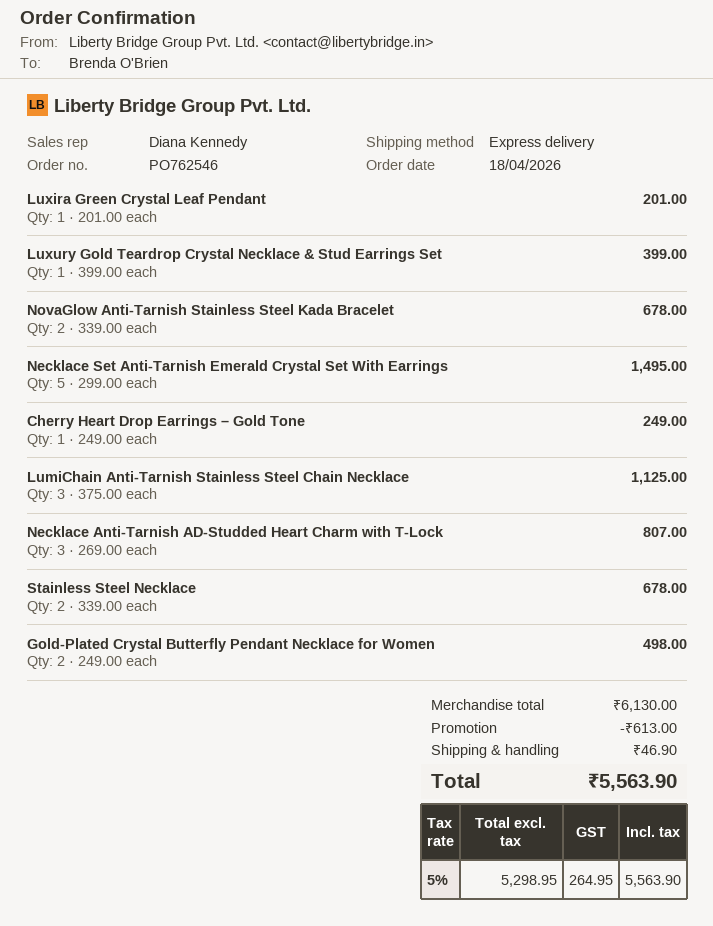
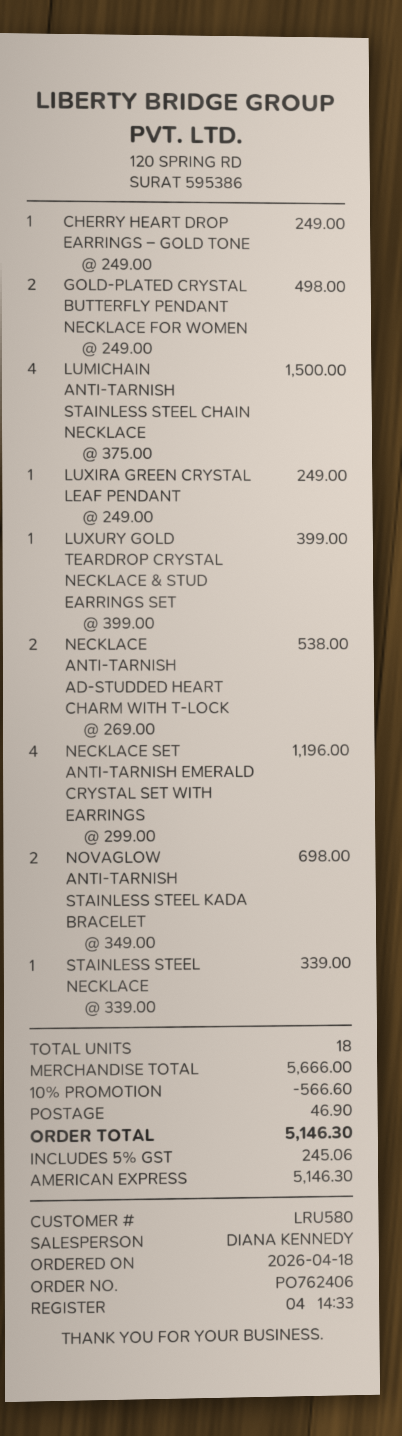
order number: PO762546 -> PO762406
Luxira Green Crystal Leaf Pendant: 1 x 201.00 = 201.00 -> 1 x 249.00 = 249.00
NovaGlow Anti-Tarnish Stainless Steel Kada Bracelet: 2 x 339.00 = 678.00 -> 2 x 349.00 = 698.00
Necklace Set Anti-Tarnish Emerald Crystal Set With Earrings: 5 x 299.00 = 1495.00 -> 4 x 299.00 = 1196.00
LumiChain Anti-Tarnish Stainless Steel Chain Necklace: 3 x 375.00 = 1125.00 -> 4 x 375.00 = 1500.00
Necklace Anti-Tarnish AD-Studded Heart Charm with T-Lock: 3 x 269.00 = 807.00 -> 2 x 269.00 = 538.00
Stainless Steel Necklace: 2 x 339.00 = 678.00 -> 1 x 339.00 = 339.00
subtotal: 6130.00 -> 5666.00
discount: 613.00 -> 566.60
tax: 5% = 264.95 -> 5% = 245.06
total: 5563.90 -> 5146.30

